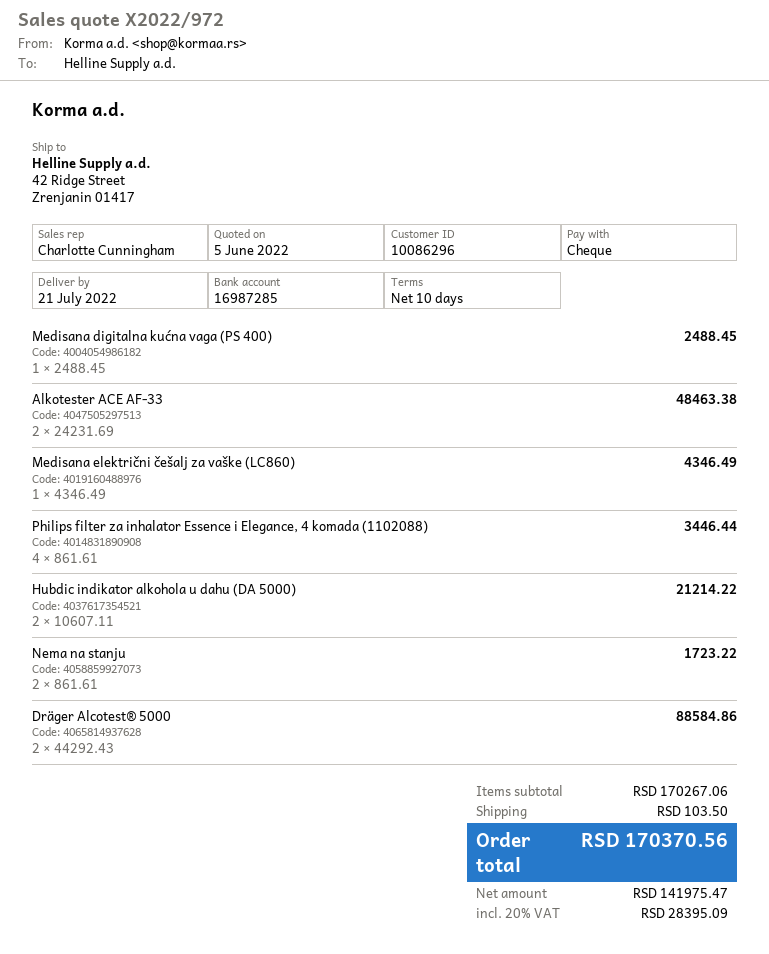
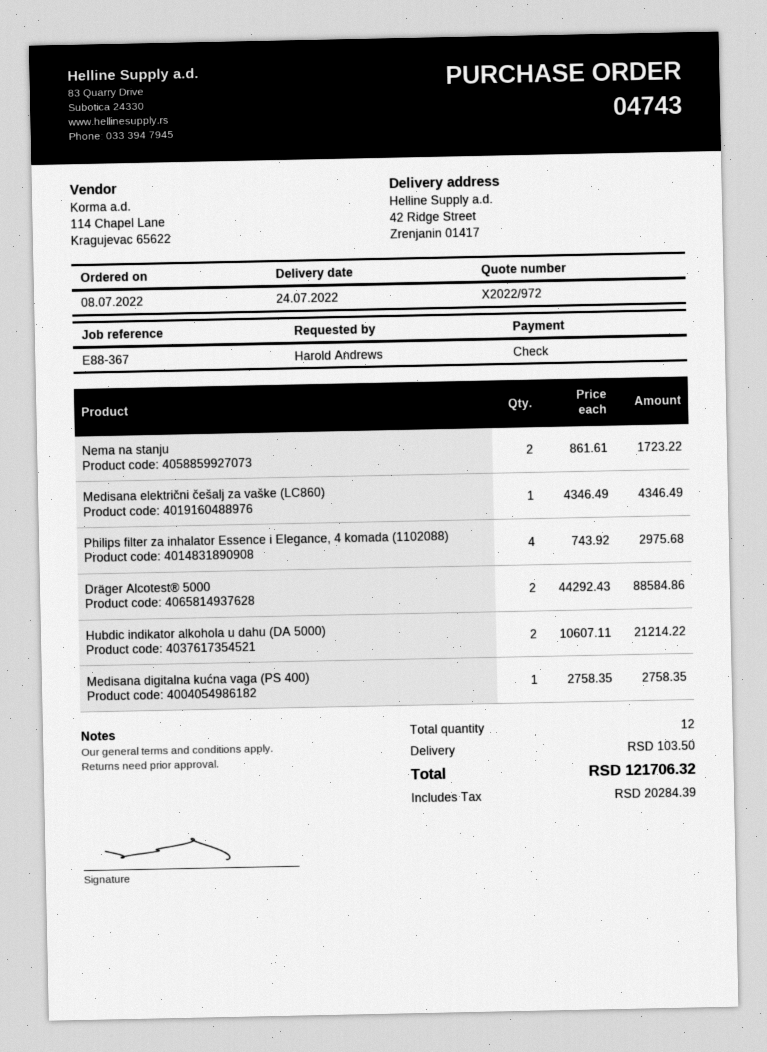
delivery date: 2022-07-21 -> 2022-07-24
Medisana digitalna kućna vaga (PS 400): 1 x 2488.45 = 2488.45 -> 1 x 2758.35 = 2758.35
Alkotester ACE AF-33: 2 x 24231.69 = 48463.38 -> none
Philips filter za inhalator Essence i Elegance, 4 komada (1102088): 4 x 861.61 = 3446.44 -> 4 x 743.92 = 2975.68
tax: 28395.09 -> 20284.39
total: 170370.56 -> 121706.32

